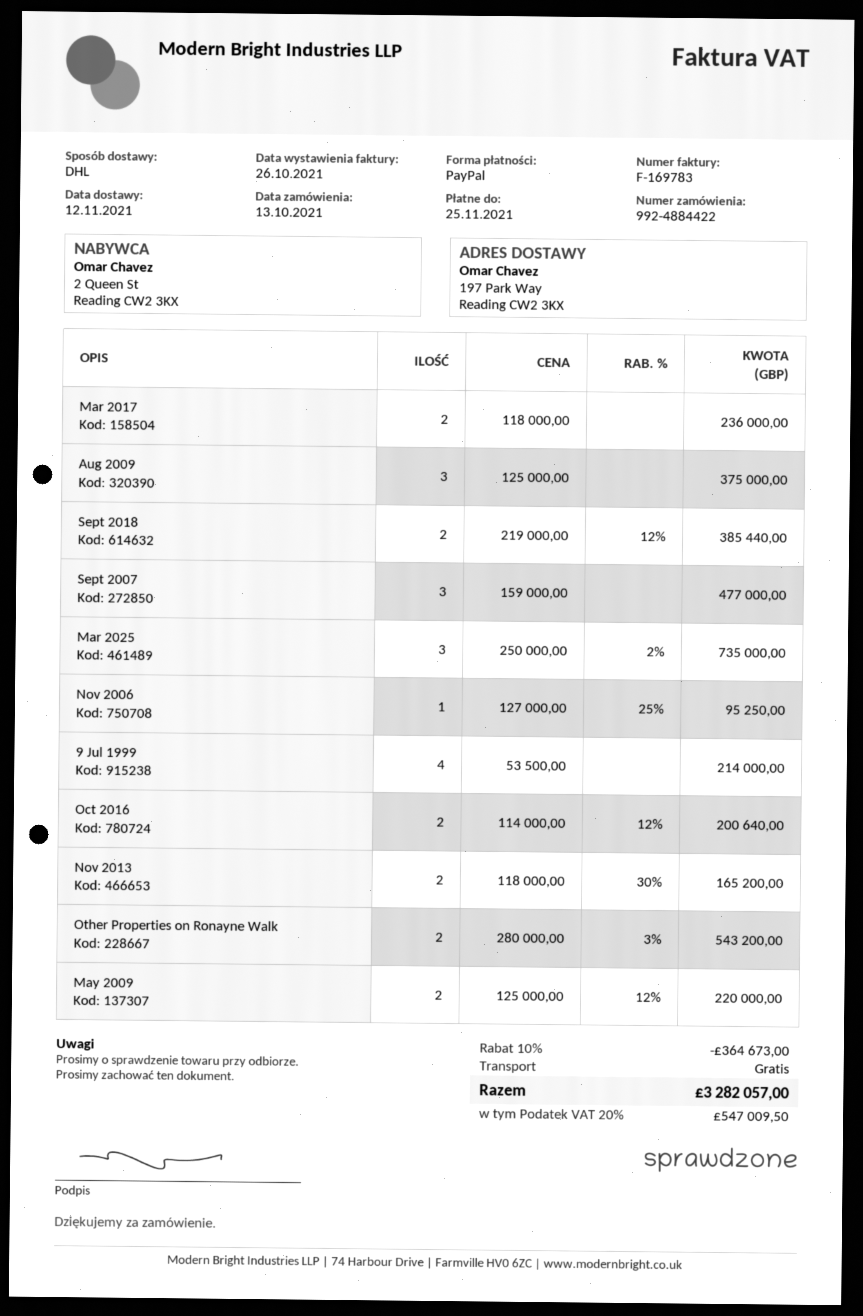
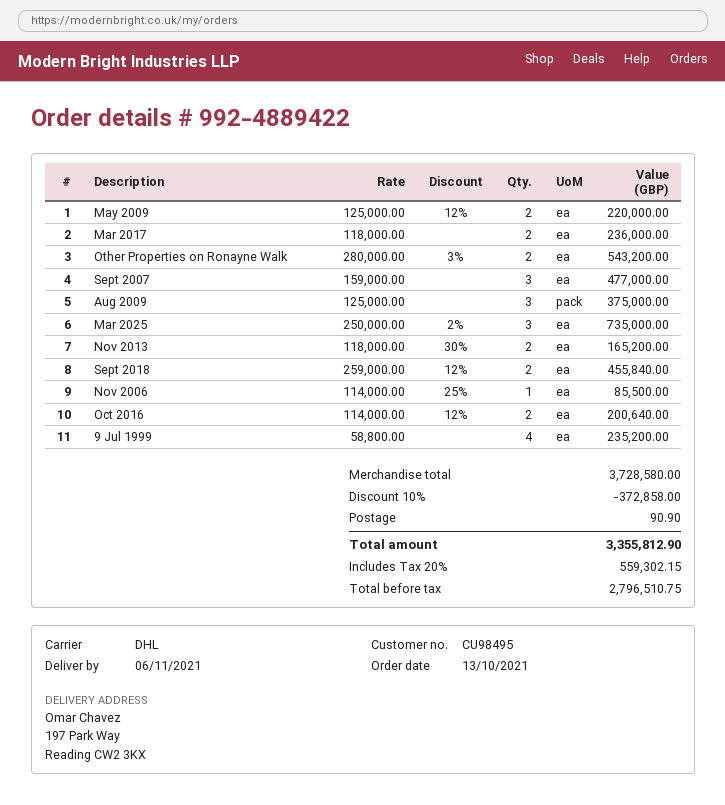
order number: 992-4884422 -> 992-4889422
delivery date: 2021-11-12 -> 2021-11-06
Sept 2018: 2 x 219000.00 - 12% = 385440.00 -> 2 x 259000.00 - 12% = 455840.00
Nov 2006: 1 x 127000.00 - 25% = 95250.00 -> 1 x 114000.00 - 25% = 85500.00
9 Jul 1999: 4 x 53500.00 = 214000.00 -> 4 x 58800.00 = 235200.00
discount: 10% = 364673.00 -> 10% = 372858.00
shipping: 0.00 -> 90.90
tax: 20% = 547009.50 -> 20% = 559302.15
total: 3282057.00 -> 3355812.90

